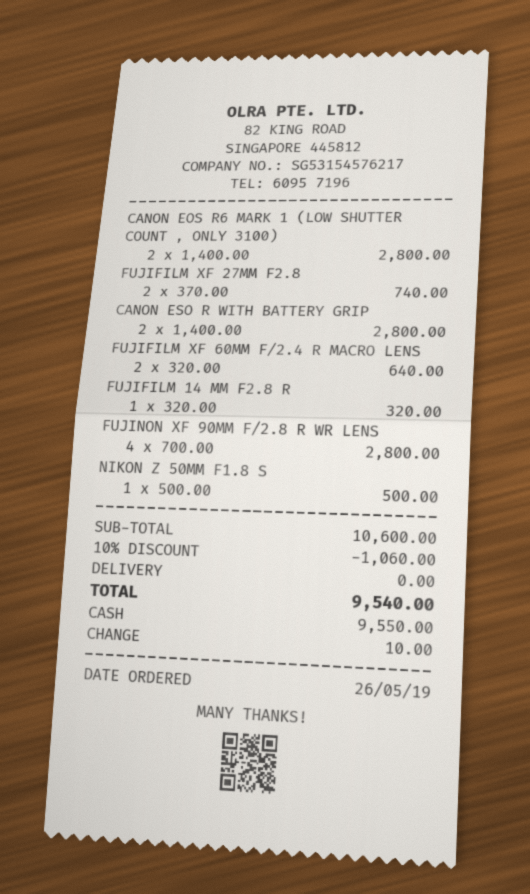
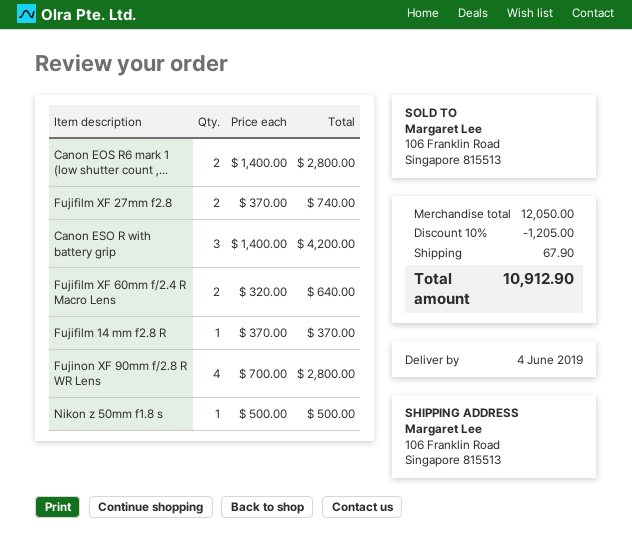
CANON ESO R WITH BATTERY GRIP: 2 x 1400.00 = 2800.00 -> 3 x 1400.00 = 4200.00
FUJIFILM 14 MM F2.8 R: 1 x 320.00 = 320.00 -> 1 x 370.00 = 370.00
subtotal: 10600.00 -> 12050.00
discount: 10% = 1060.00 -> 10% = 1205.00
shipping: 0.00 -> 67.90
total: 9540.00 -> 10912.90

